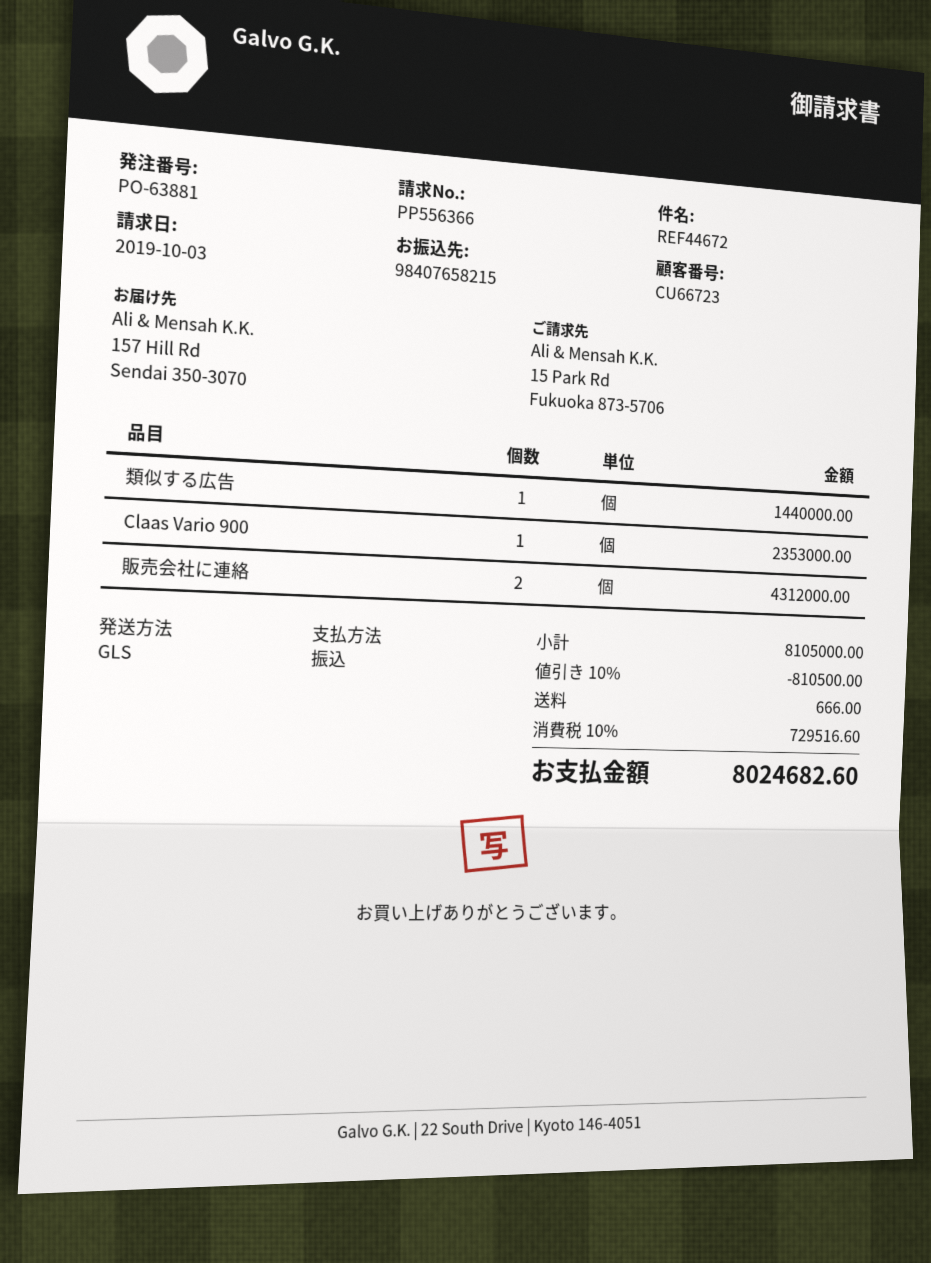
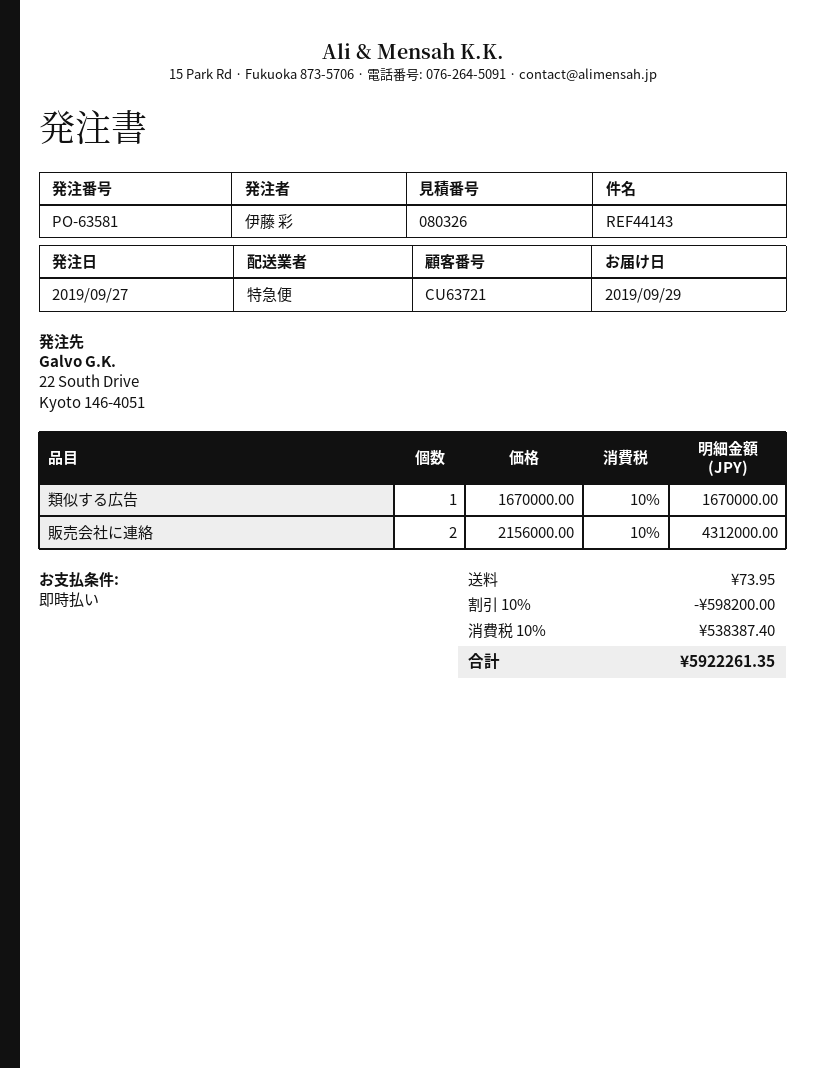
order number: PO-63881 -> PO-63581
customer number: CU66723 -> CU63721
reference: REF44672 -> REF44143
shipping method: GLS -> express
類似する広告: 1 for 1440000.00 -> 1 for 1670000.00
Claas Vario 900: 1 for 2353000.00 -> none
discount: 10% = 810500.00 -> 10% = 598200.00
shipping: 666.00 -> 73.95
tax: 10% = 729516.60 -> 10% = 538387.40
total: 8024682.60 -> 5922261.35

